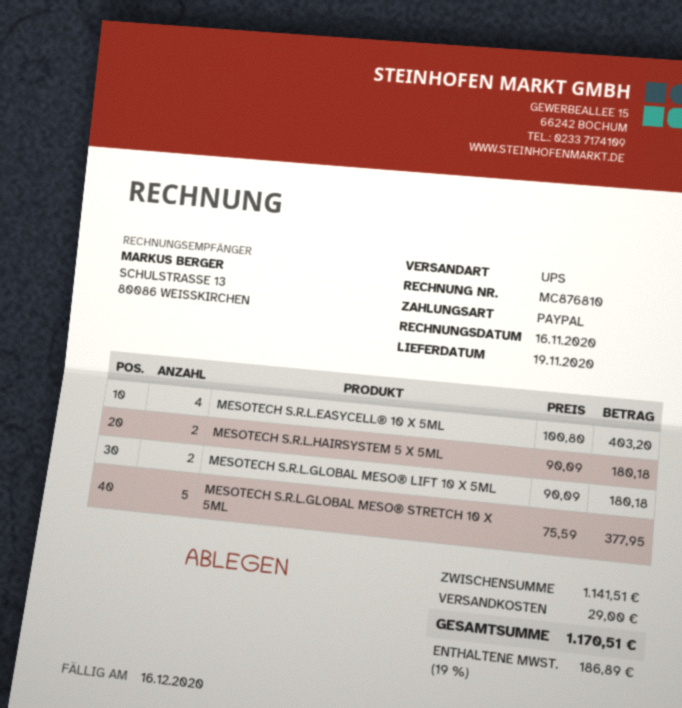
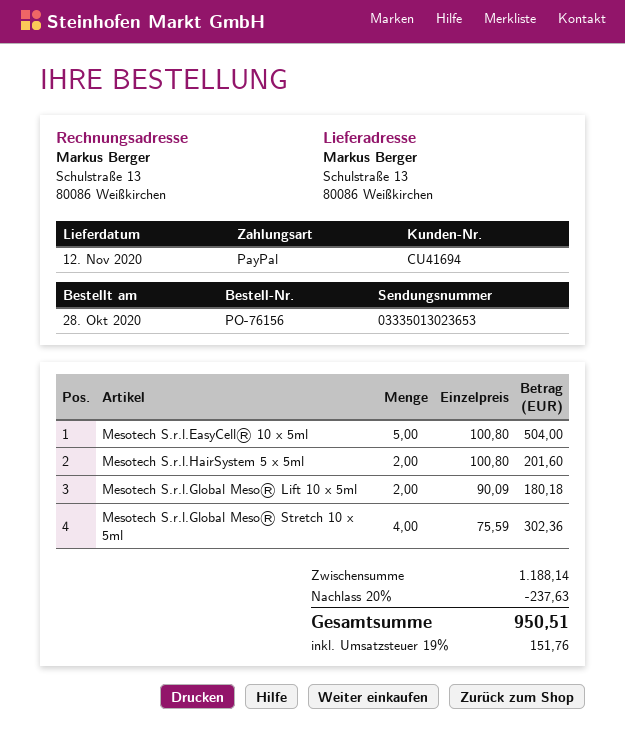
delivery date: 2020-11-19 -> 2020-11-12
MESOTECH S.R.L.EASYCELL® 10 X 5ML: 4 x 100.80 = 403.20 -> 5 x 100.80 = 504.00
MESOTECH S.R.L.HAIRSYSTEM 5 X 5ML: 2 x 90.09 = 180.18 -> 2 x 100.80 = 201.60
MESOTECH S.R.L.GLOBAL MESO® STRETCH 10 X 5ML: 5 x 75.59 = 377.95 -> 4 x 75.59 = 302.36
subtotal: 1141.51 -> 1188.14
discount: none -> 20% = 237.63
shipping: 29.00 -> none
tax: 19% = 186.89 -> 19% = 151.76
total: 1170.51 -> 950.51

